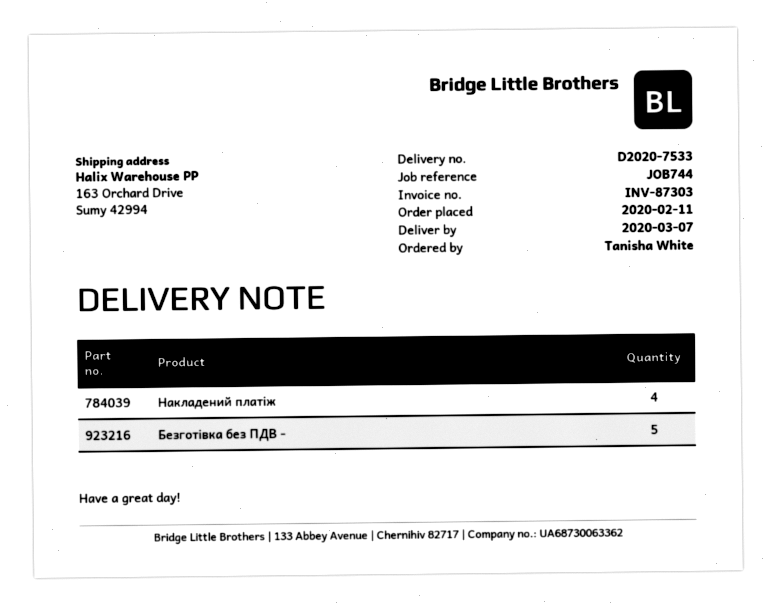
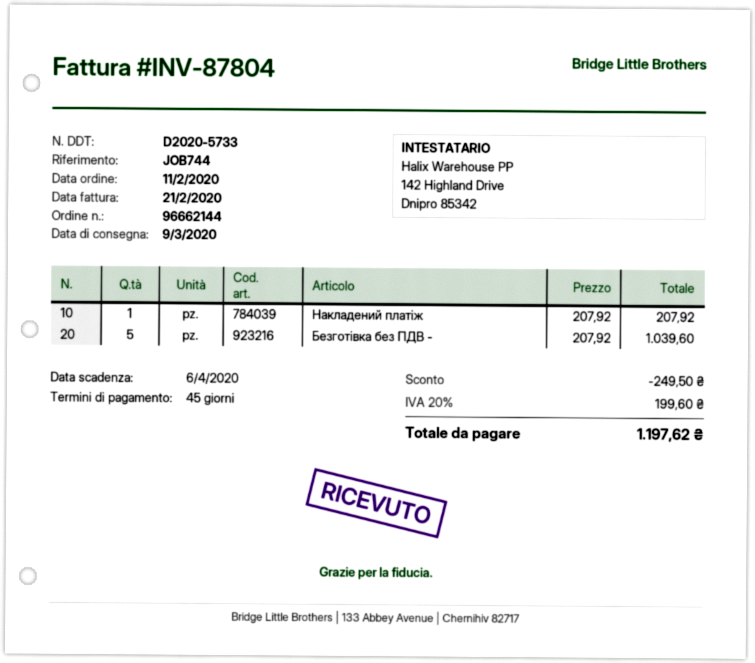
delivery note number: D2020-7533 -> D2020-5733
delivery date: 2020-03-07 -> 2020-03-09
invoice number: INV-87303 -> INV-87804
Накладений платіж: 4 -> 1

